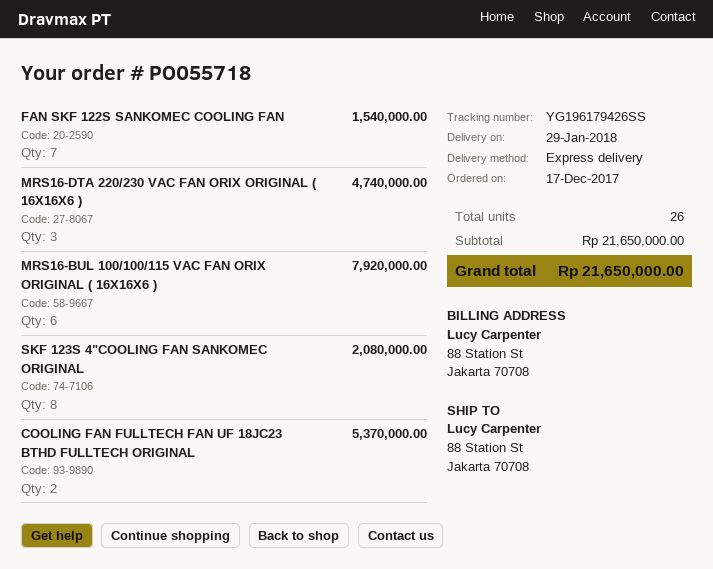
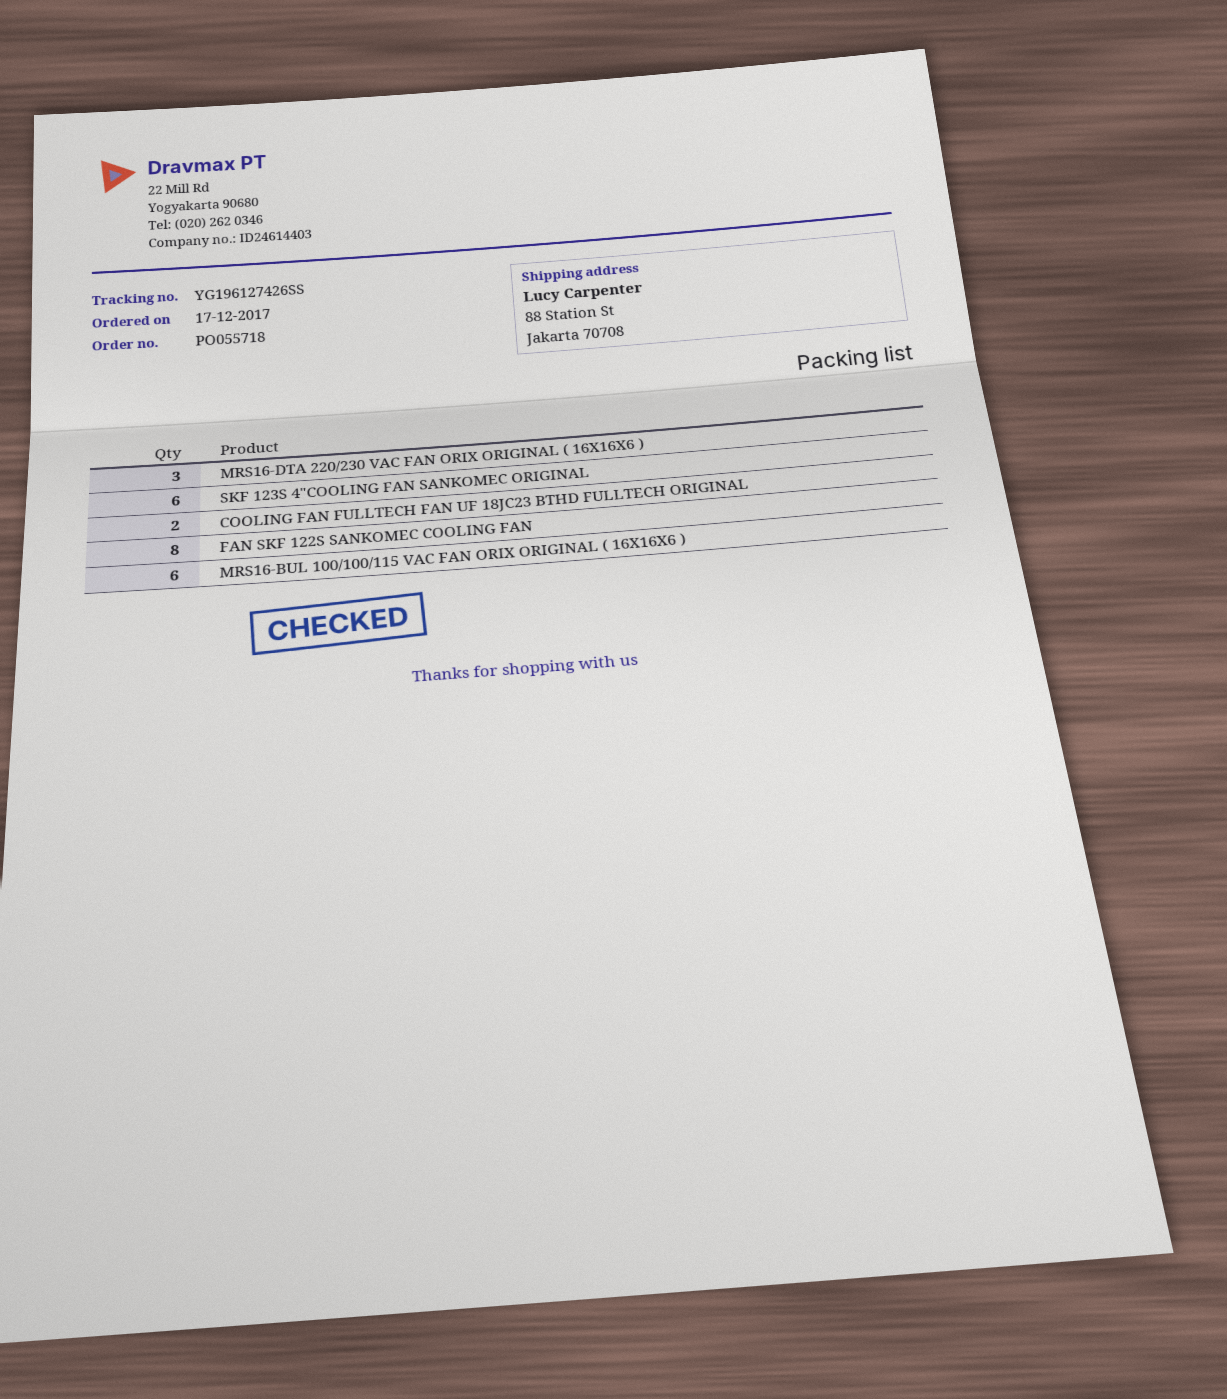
tracking number: YG196179426SS -> YG196127426SS
FAN SKF 122S SANKOMEC COOLING FAN: 7 -> 8
SKF 123S 4"COOLING FAN SANKOMEC ORIGINAL: 8 -> 6

